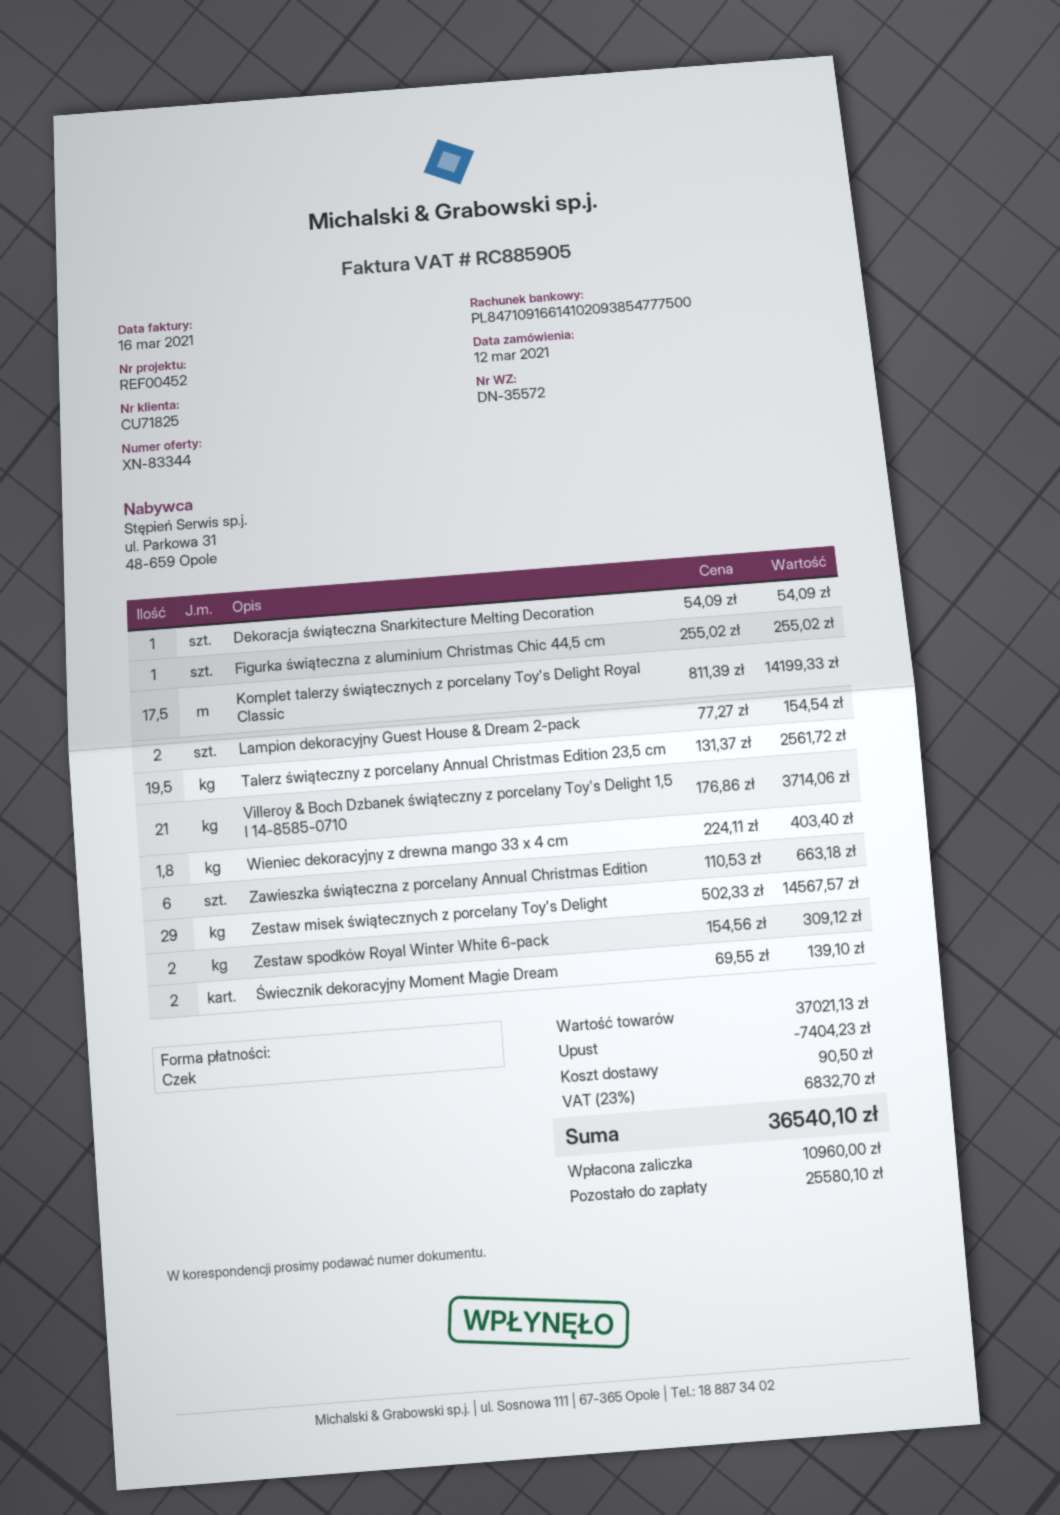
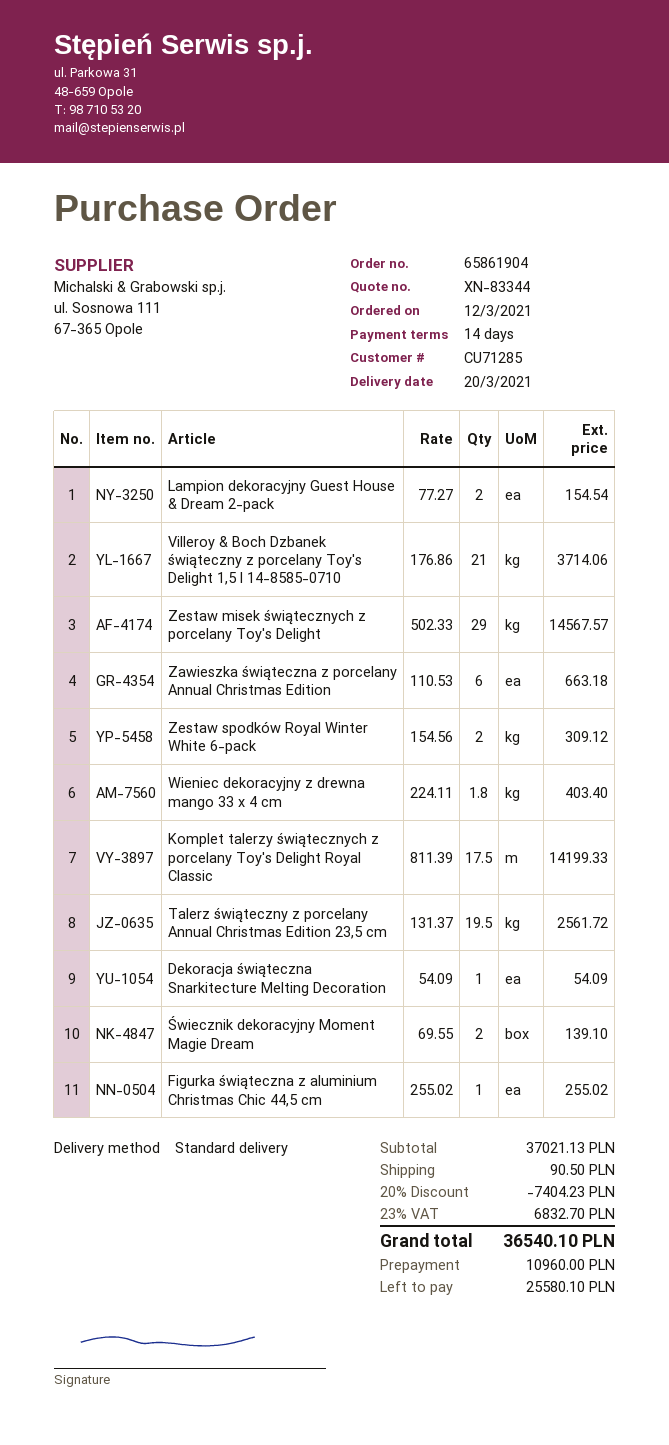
customer number: CU71825 -> CU71285

